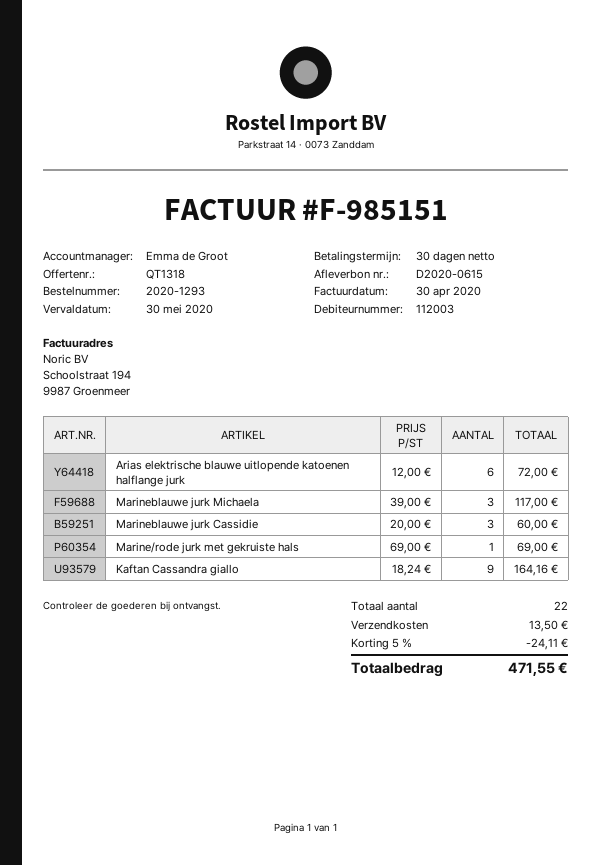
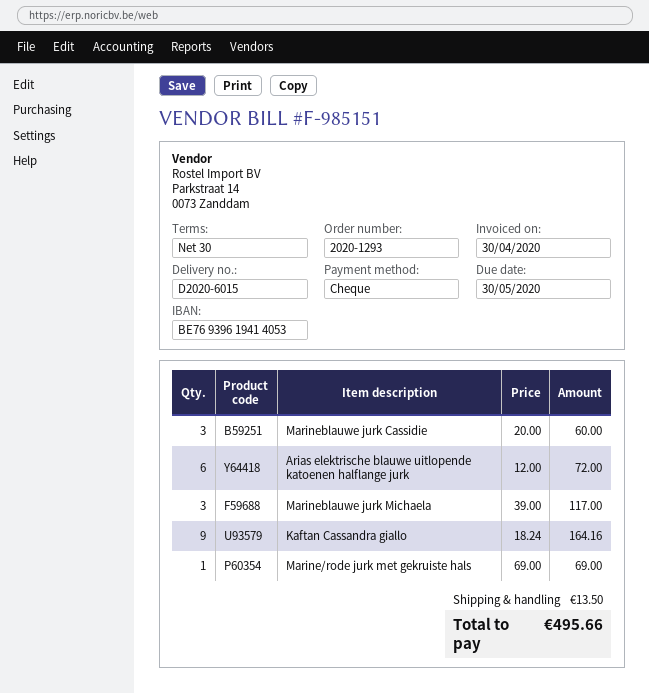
delivery note number: D2020-0615 -> D2020-6015
discount: 5% = 24.11 -> none
total: 471.55 -> 495.66

